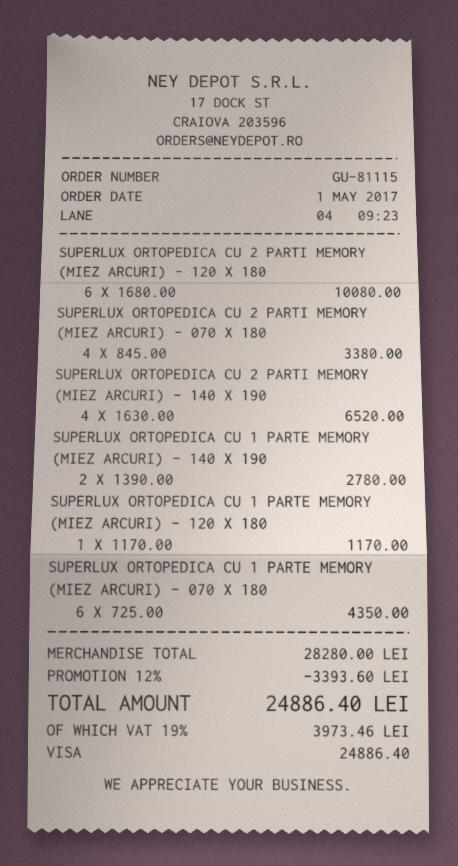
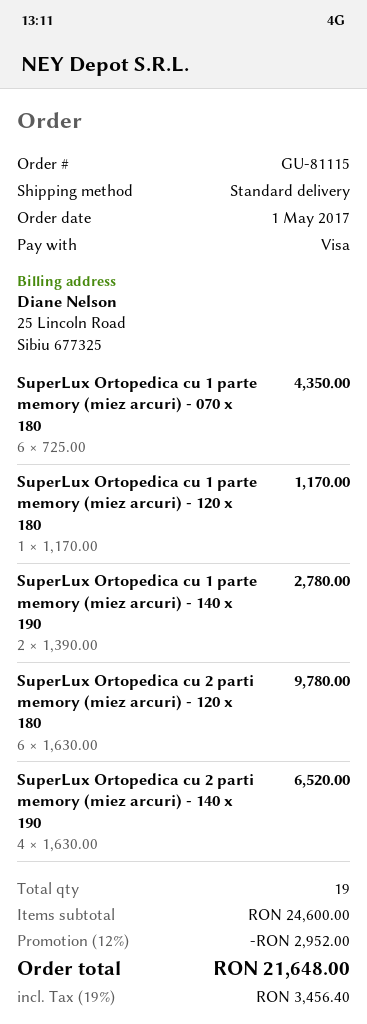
SUPERLUX ORTOPEDICA CU 2 PARTI MEMORY (MIEZ ARCURI) - 120 X 180: 6 x 1680.00 = 10080.00 -> 6 x 1630.00 = 9780.00
SUPERLUX ORTOPEDICA CU 2 PARTI MEMORY (MIEZ ARCURI) - 070 X 180: 4 x 845.00 = 3380.00 -> none
subtotal: 28280.00 -> 24600.00
discount: 12% = 3393.60 -> 12% = 2952.00
tax: 19% = 3973.46 -> 19% = 3456.40
total: 24886.40 -> 21648.00

